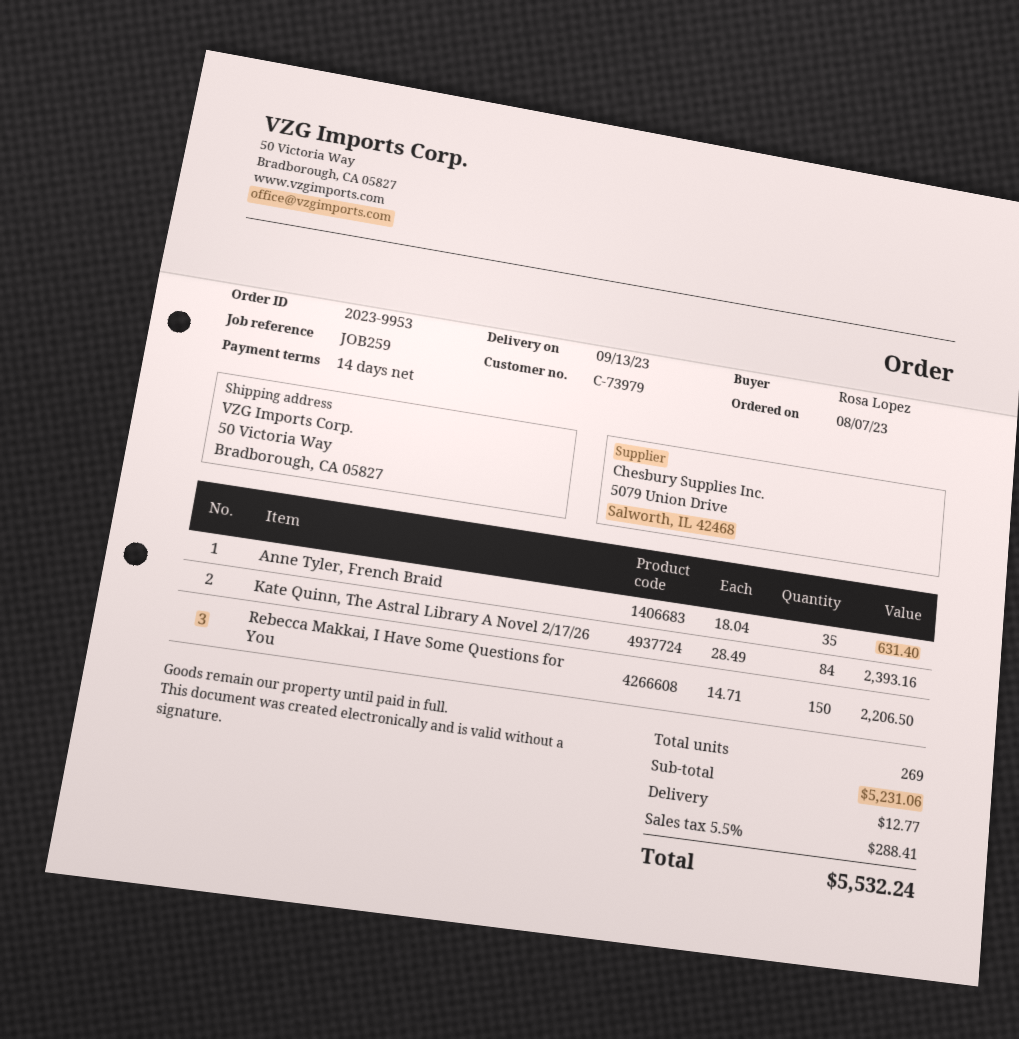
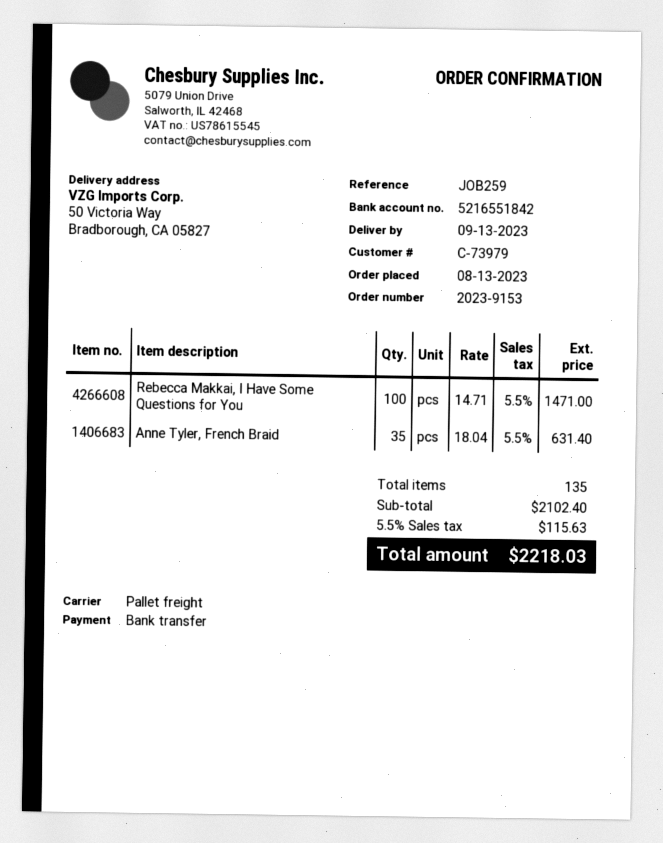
order number: 2023-9953 -> 2023-9153
order date: 2023-08-07 -> 2023-08-13
Kate Quinn, The Astral Library A Novel 2/17/26: 84 x 28.49 = 2393.16 -> none
Rebecca Makkai, I Have Some Questions for You: 150 x 14.71 = 2206.50 -> 100 x 14.71 = 1471.00
total quantity: 269 -> 135
subtotal: 5231.06 -> 2102.40
shipping: 12.77 -> none
tax: 5.5% = 288.41 -> 5.5% = 115.63
total: 5532.24 -> 2218.03

